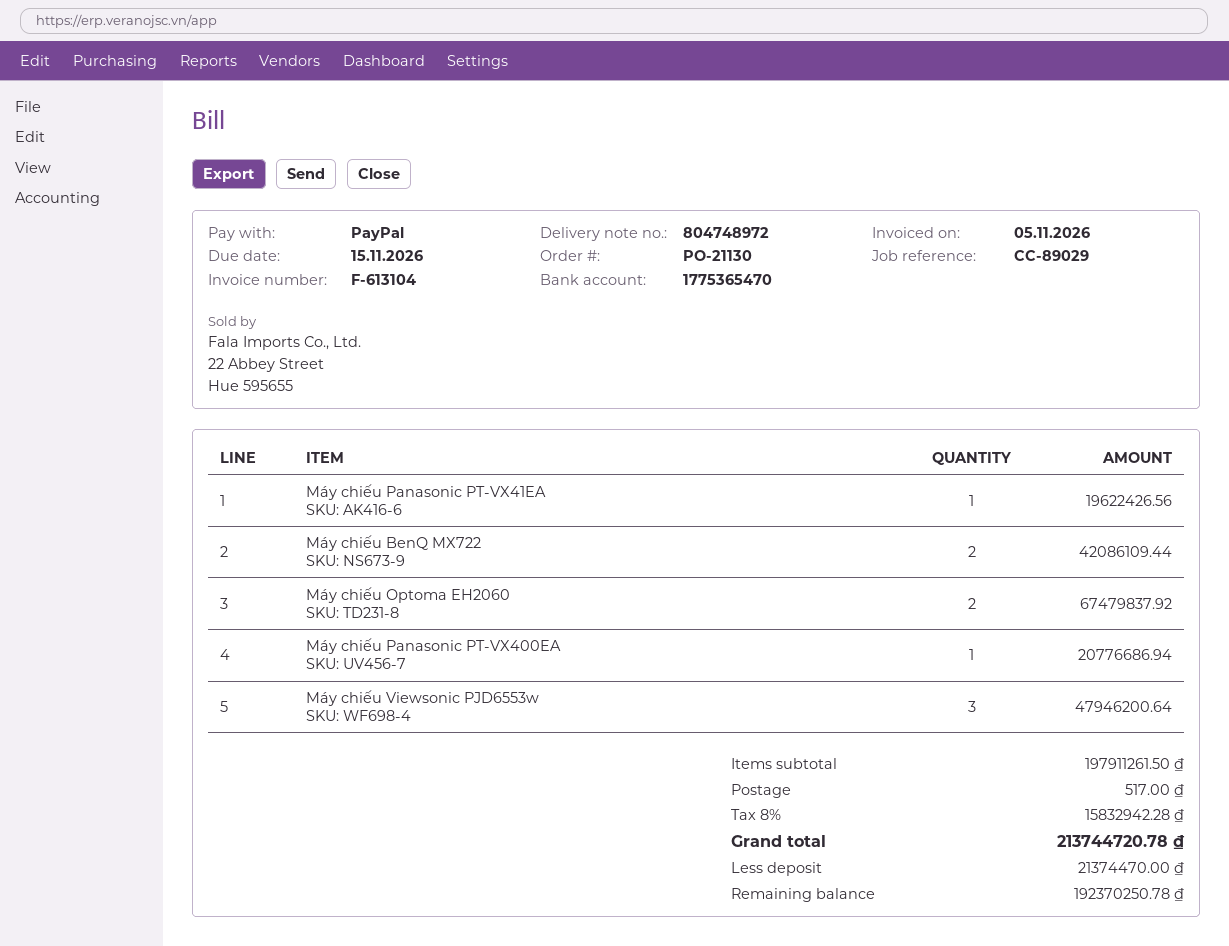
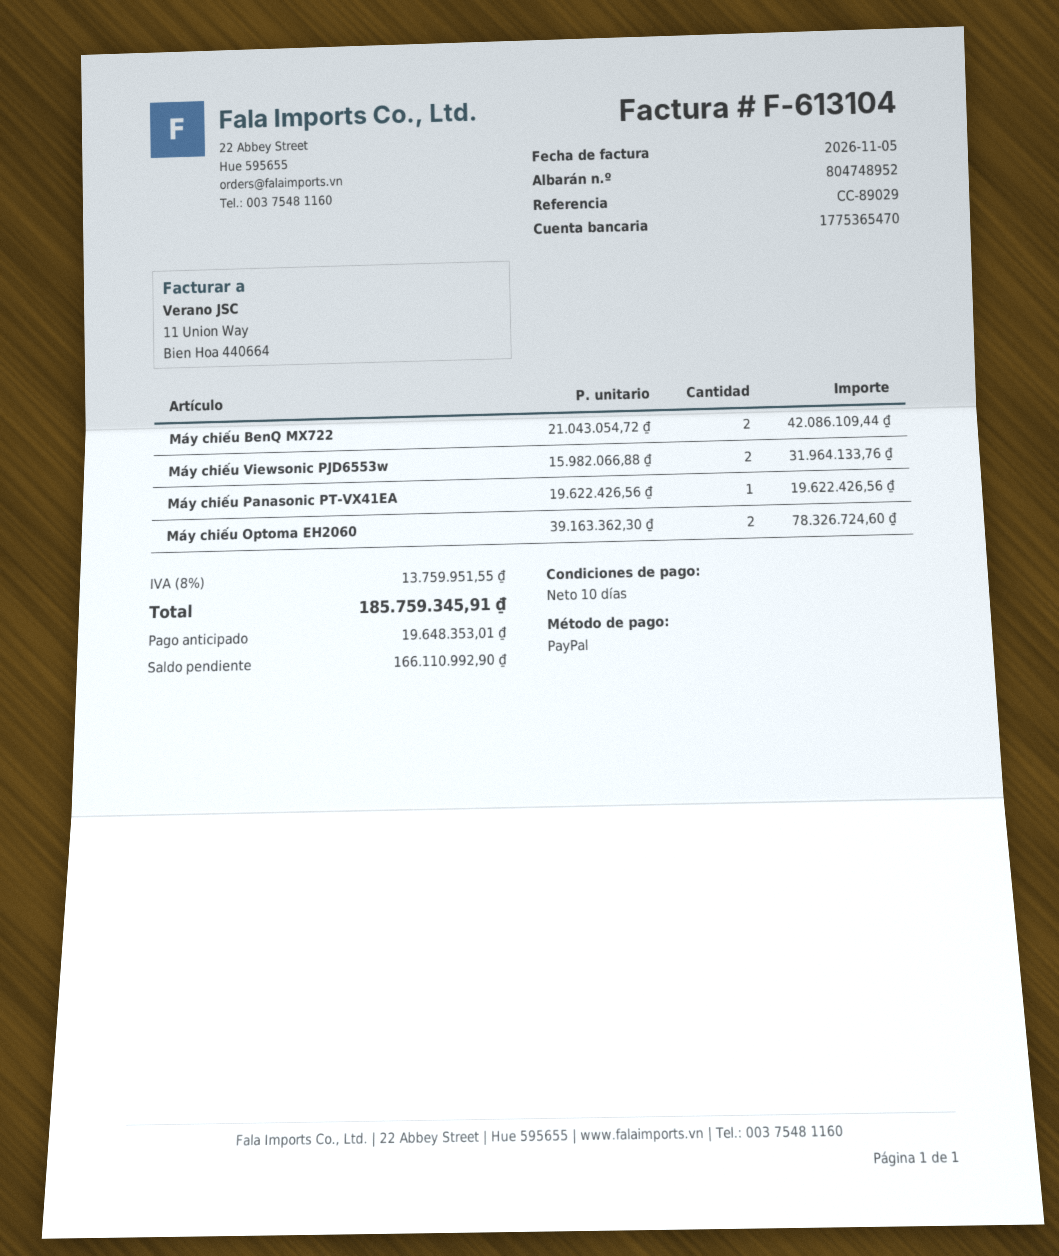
delivery note number: 804748972 -> 804748952
Máy chiếu Optoma EH2060: 2 for 67479837.92 -> 2 for 78326724.60
Máy chiếu Panasonic PT-VX400EA: 1 for 20776686.94 -> none
Máy chiếu Viewsonic PJD6553w: 3 for 47946200.64 -> 2 for 31964133.76
shipping: 517.00 -> none
tax: 8% = 15832942.28 -> 8% = 13759951.55
total: 213744720.78 -> 185759345.91
deposit: 21374470.00 -> 19648353.01
balance: 192370250.78 -> 166110992.90

